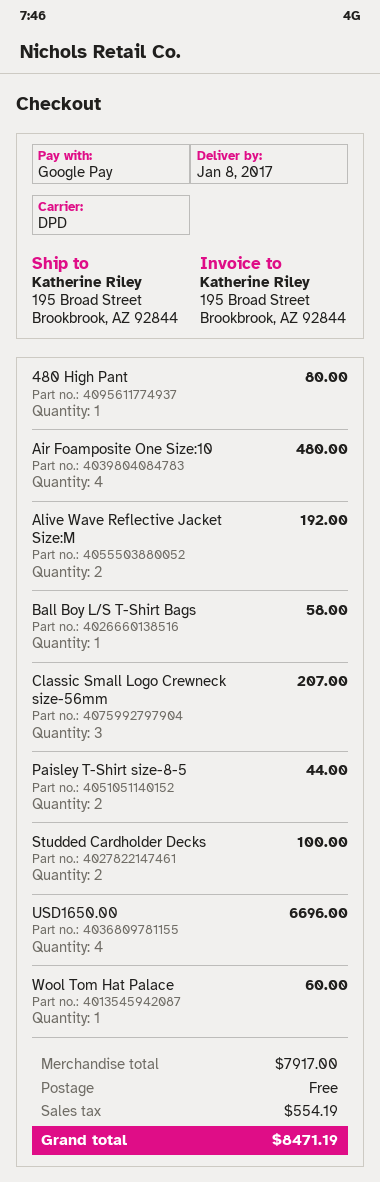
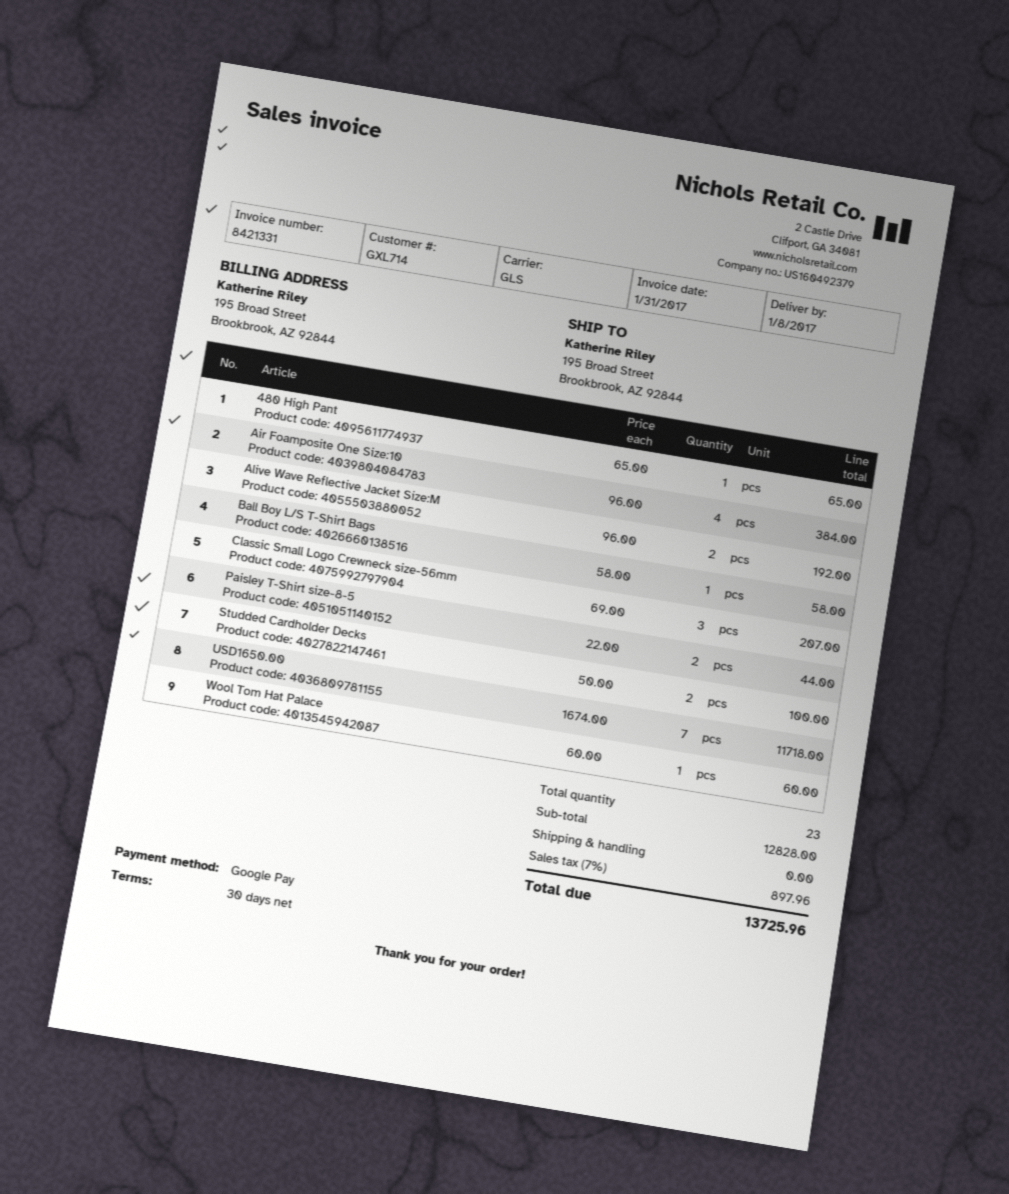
shipping method: DPD -> GLS
480 High Pant: 1 for 80.00 -> 1 for 65.00
Air Foamposite One Size:10: 4 for 480.00 -> 4 for 384.00
USD1650.00: 4 for 6696.00 -> 7 for 11718.00
subtotal: 7917.00 -> 12828.00
tax: 554.19 -> 897.96
total: 8471.19 -> 13725.96

